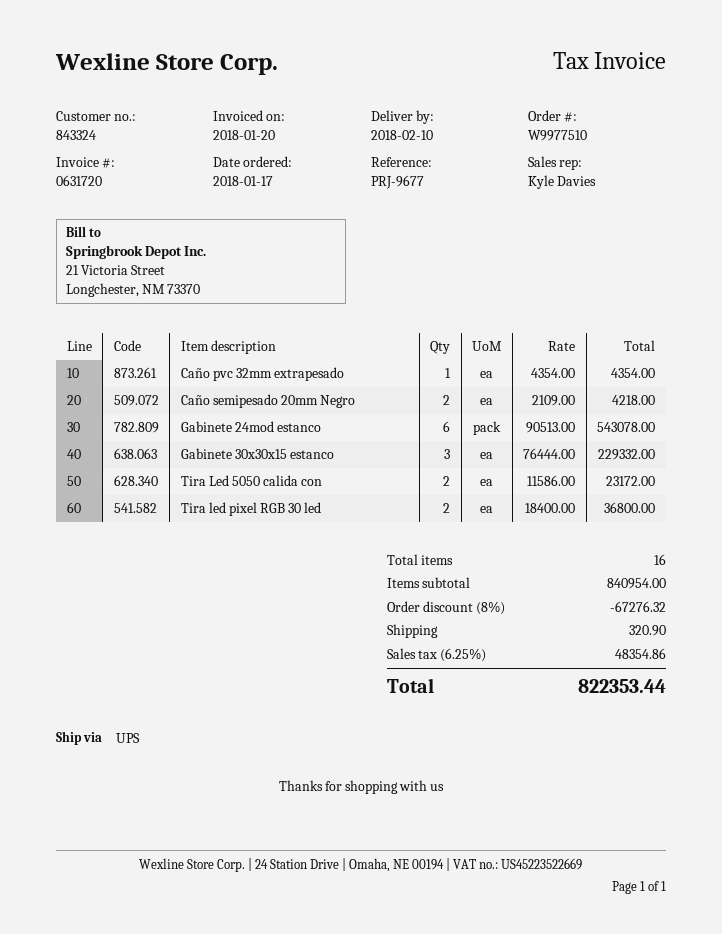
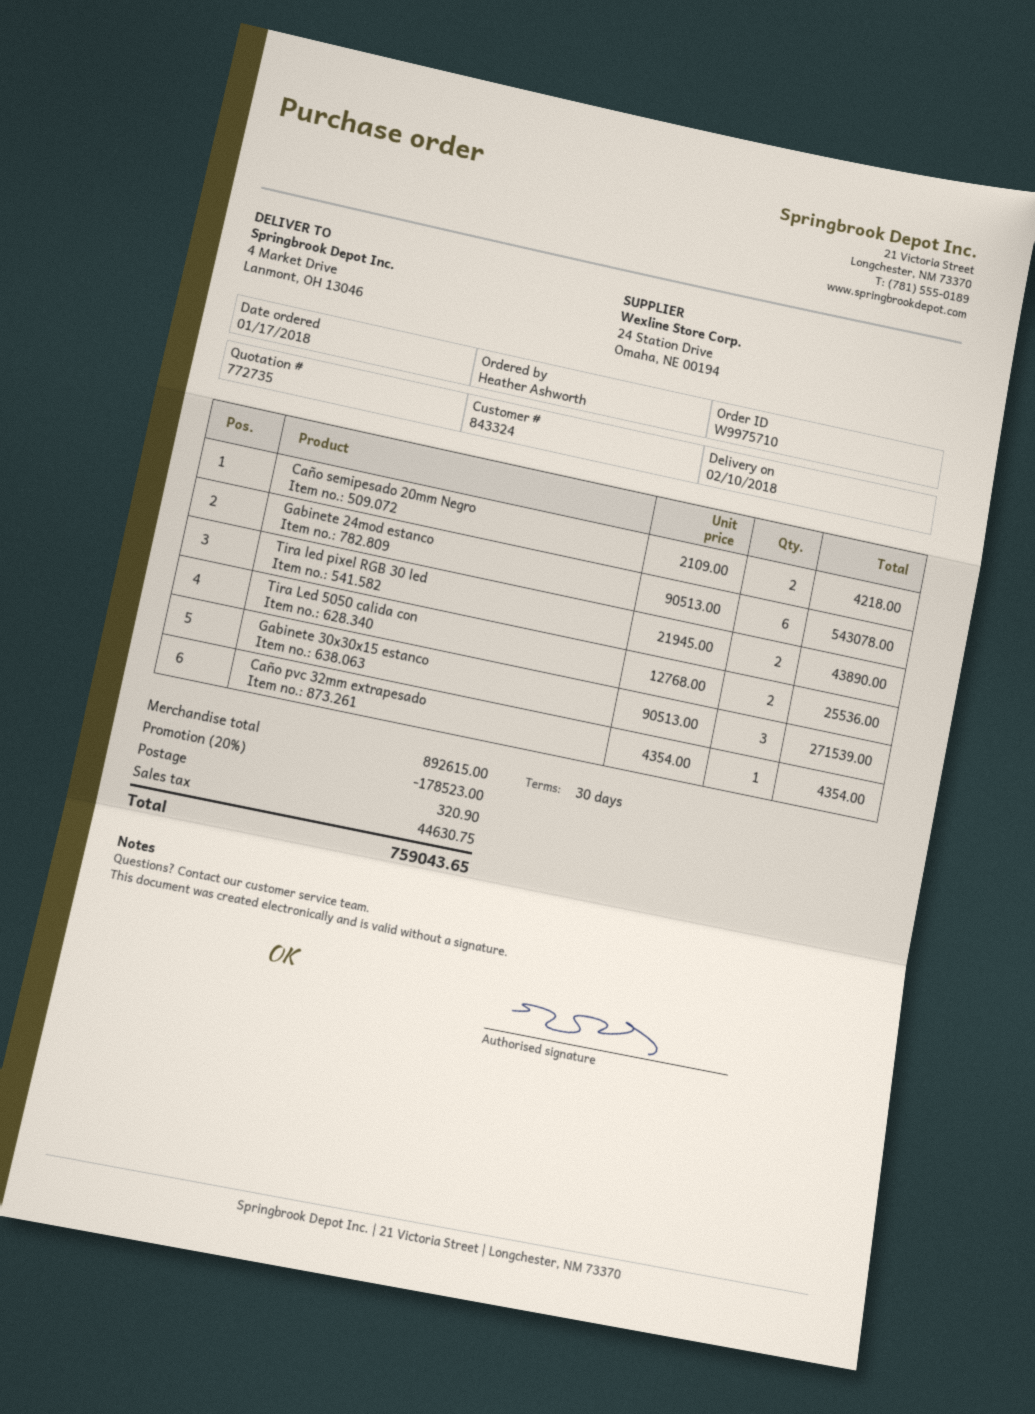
order number: W9977510 -> W9975710
Gabinete 30x30x15 estanco: 3 x 76444.00 = 229332.00 -> 3 x 90513.00 = 271539.00
Tira Led 5050 calida con: 2 x 11586.00 = 23172.00 -> 2 x 12768.00 = 25536.00
Tira led pixel RGB 30 led: 2 x 18400.00 = 36800.00 -> 2 x 21945.00 = 43890.00
subtotal: 840954.00 -> 892615.00
discount: 8% = 67276.32 -> 20% = 178523.00
tax: 48354.86 -> 44630.75
total: 822353.44 -> 759043.65

